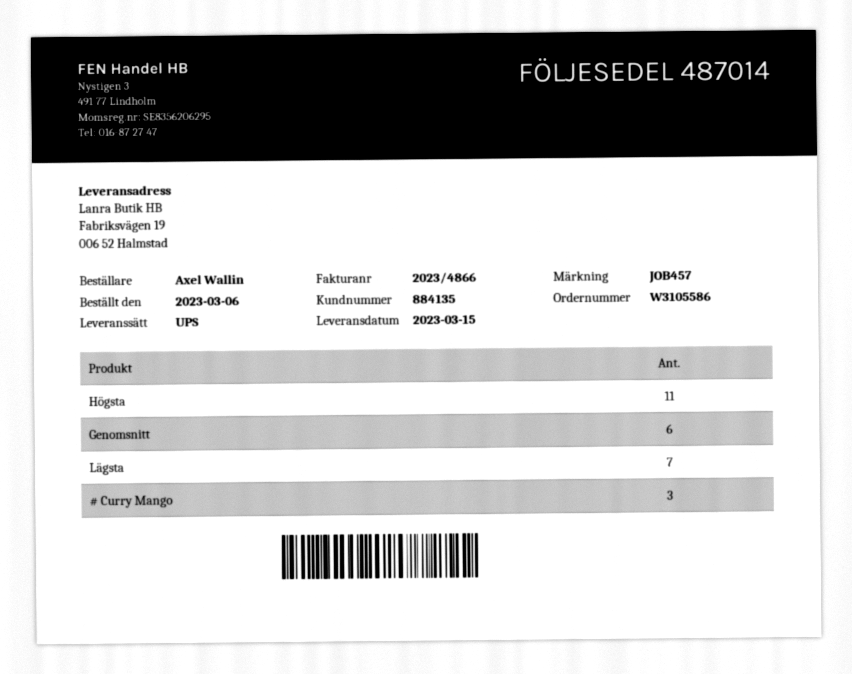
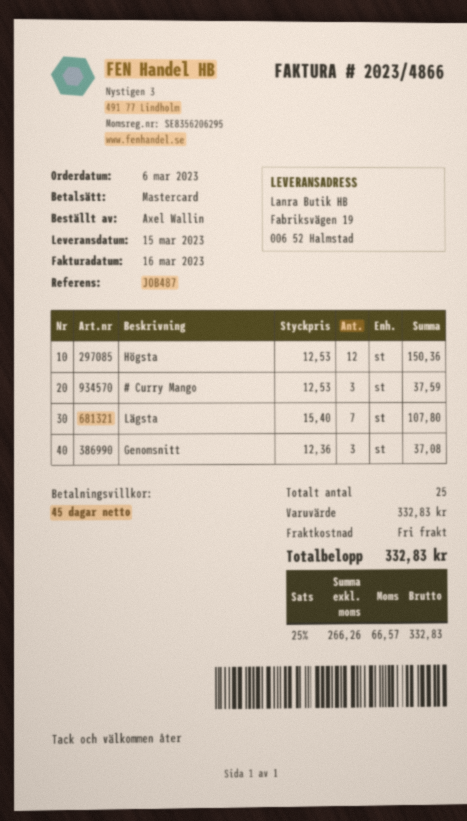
reference: JOB457 -> JOB487
Högsta: 11 -> 12
Genomsnitt: 6 -> 3

